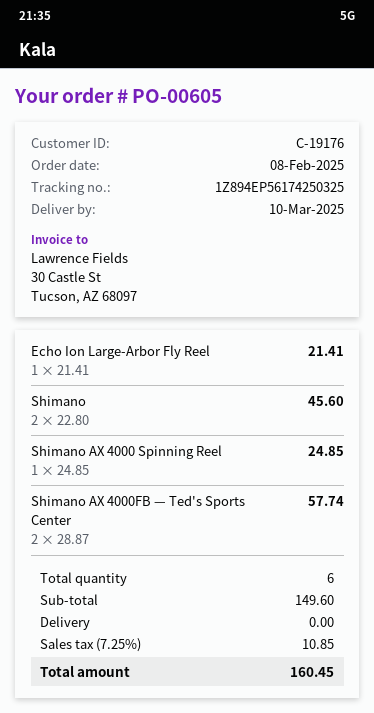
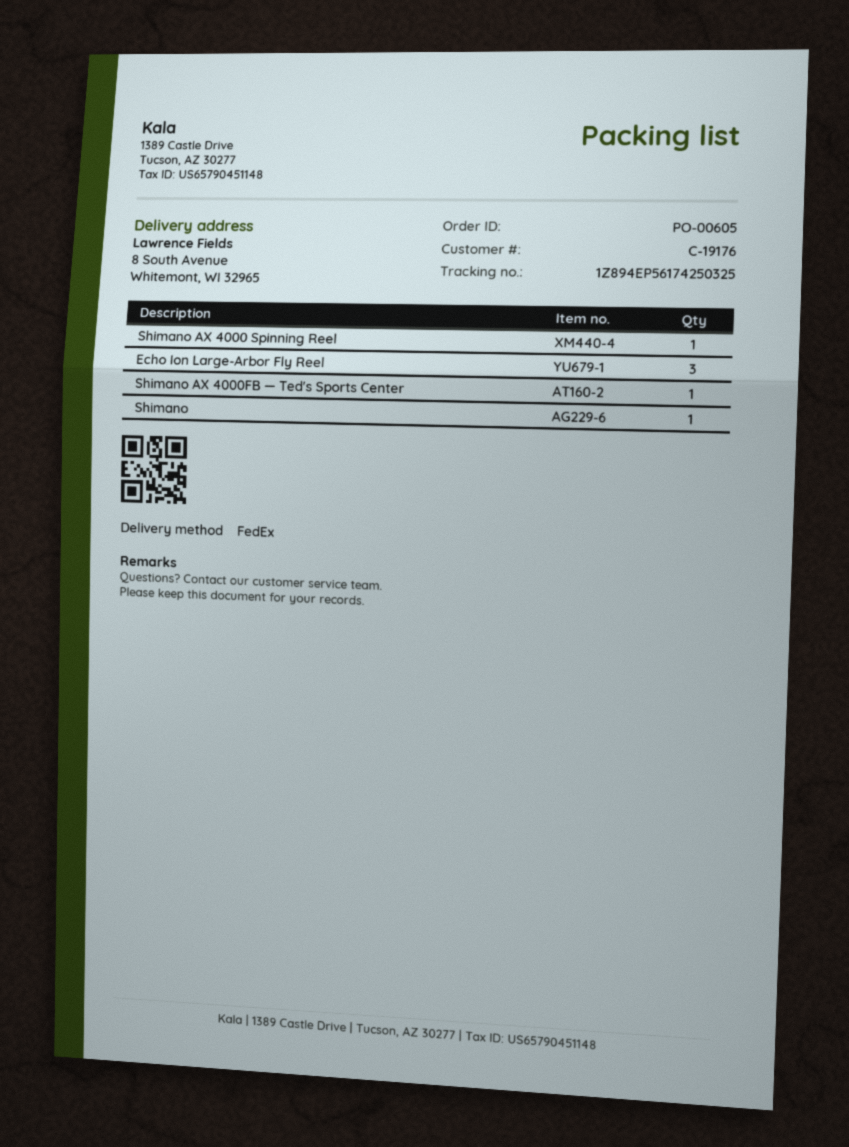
Echo Ion Large-Arbor Fly Reel: 1 -> 3
Shimano: 2 -> 1
Shimano AX 4000FB — Ted's Sports Center: 2 -> 1

